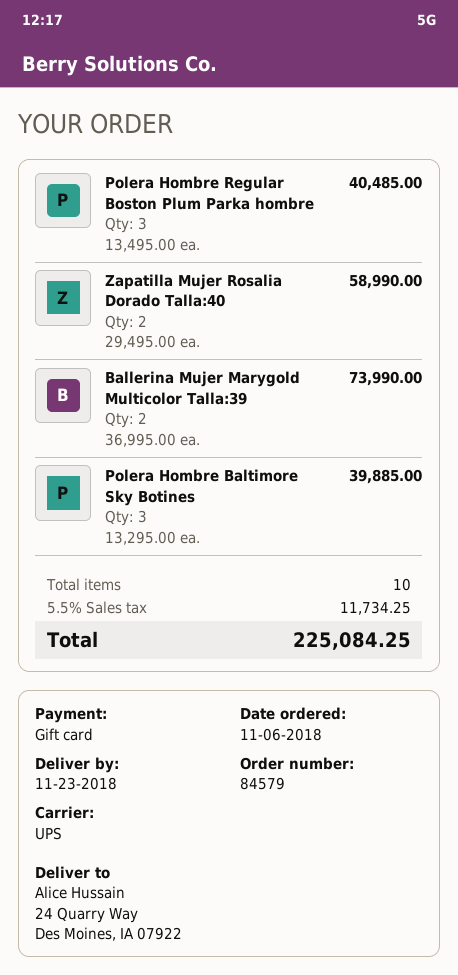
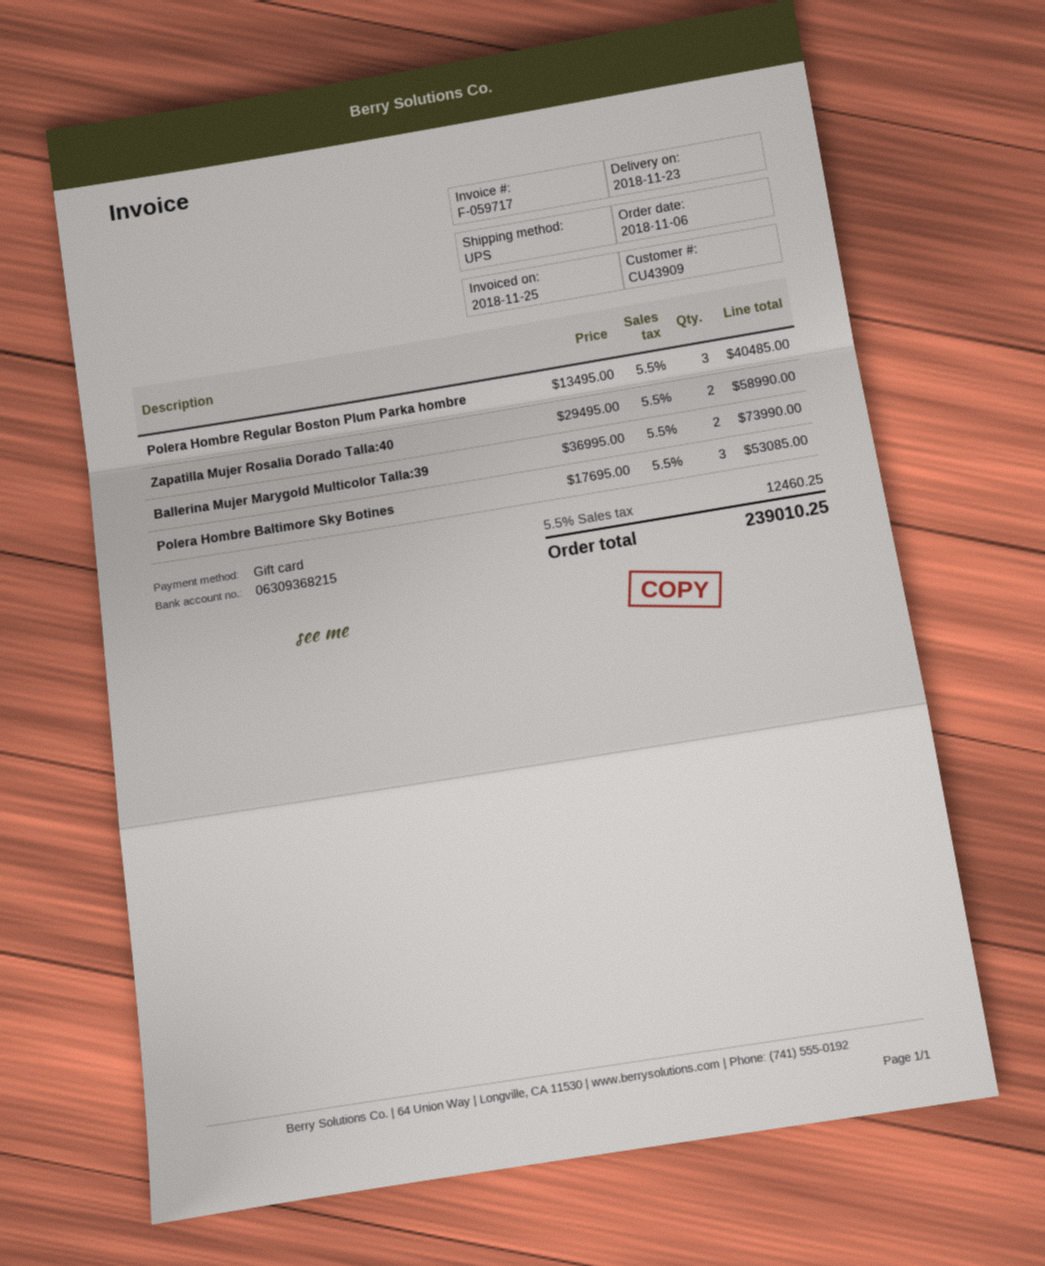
Polera Hombre Baltimore Sky Botines: 3 x 13295.00 = 39885.00 -> 3 x 17695.00 = 53085.00
tax: 5.5% = 11734.25 -> 5.5% = 12460.25
total: 225084.25 -> 239010.25

